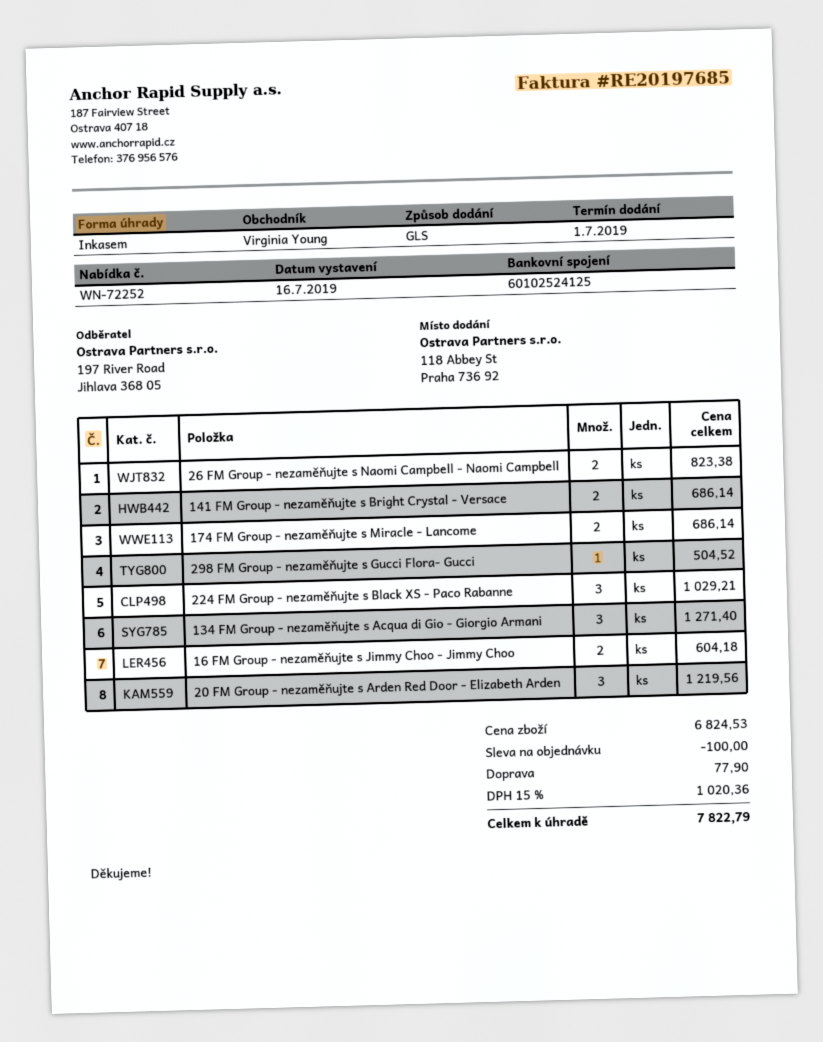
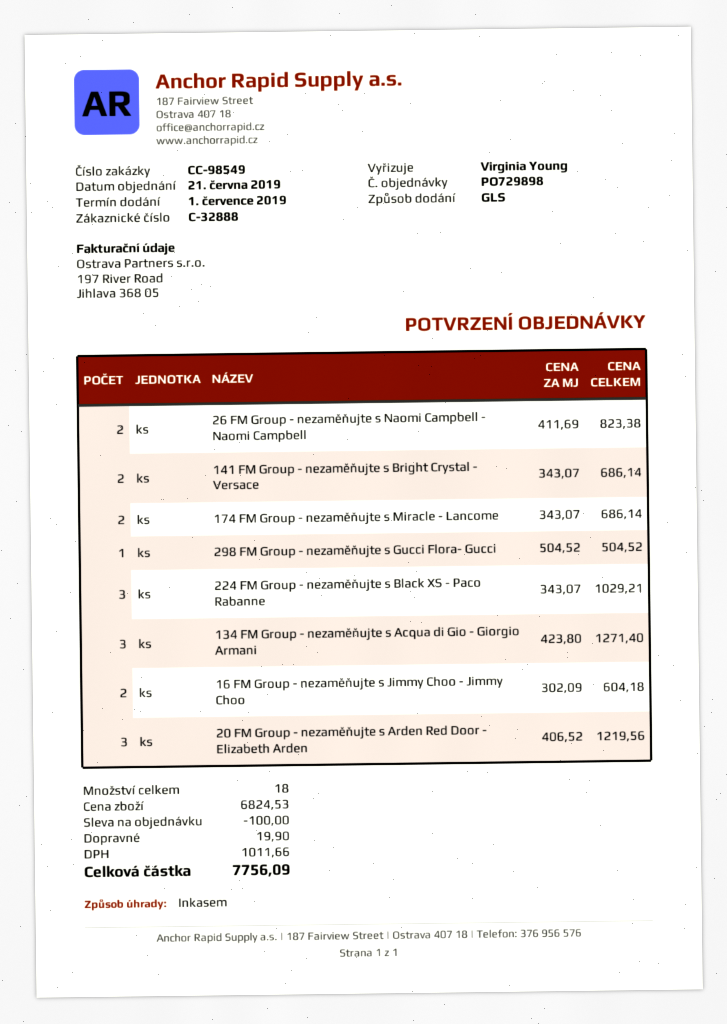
shipping: 77.90 -> 19.90
tax: 1020.36 -> 1011.66
total: 7822.79 -> 7756.09

